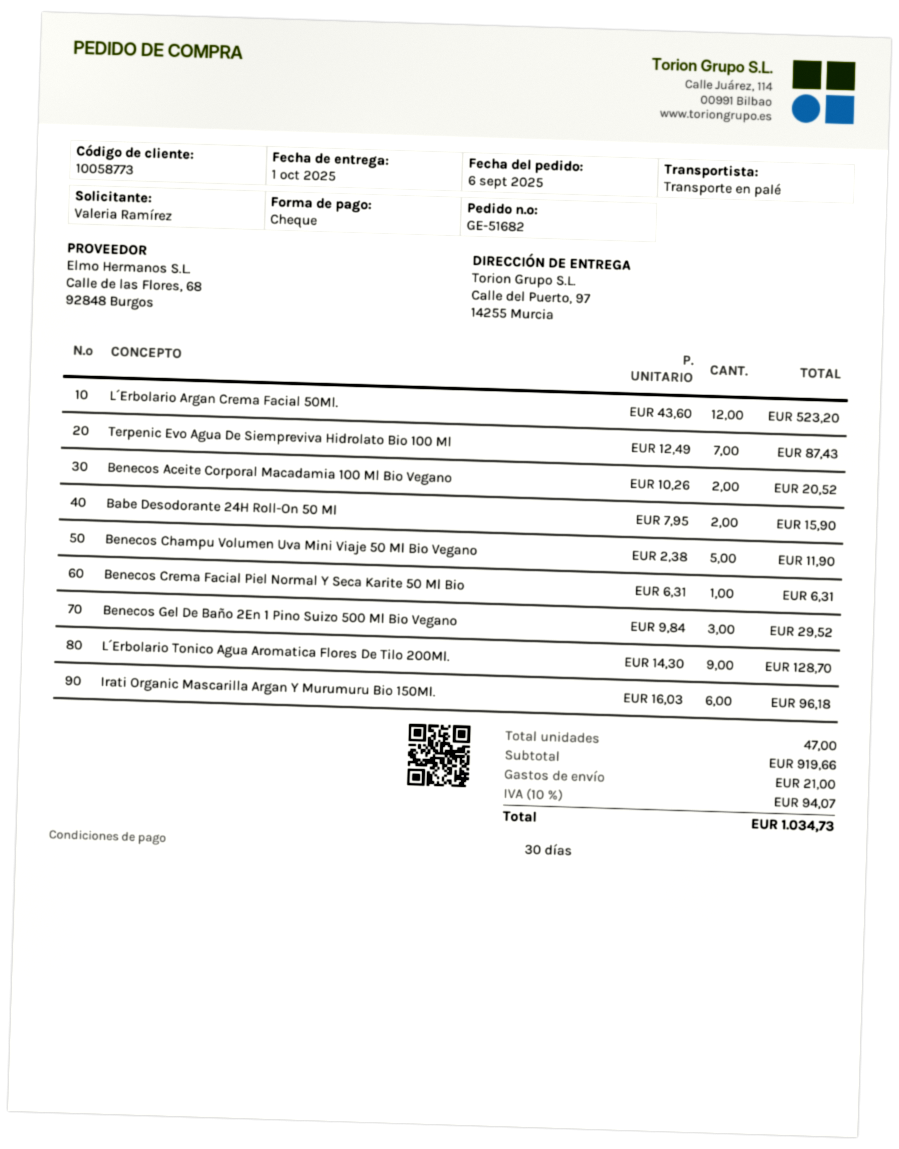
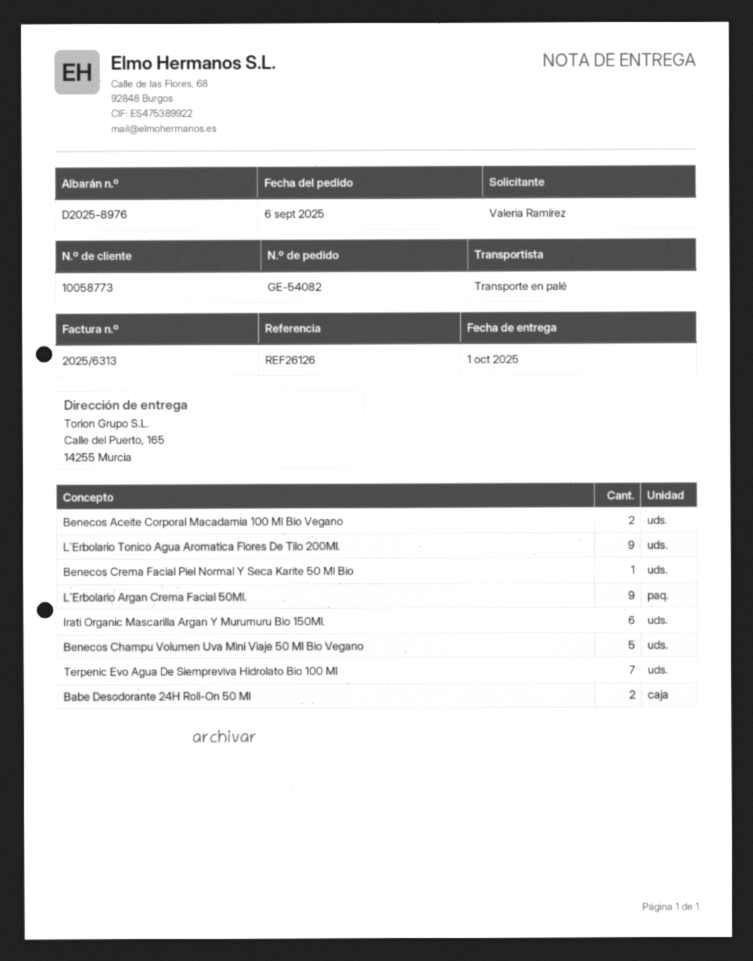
order number: GE-51682 -> GE-54082
ship to: Calle del Puerto, 97, 14255 Murcia -> Calle del Puerto, 165, 14255 Murcia
L´Erbolario Argan Crema Facial 50Ml.: 12 -> 9
Benecos Gel De Baño 2En 1 Pino Suizo 500 Ml Bio Vegano: 3 -> none

